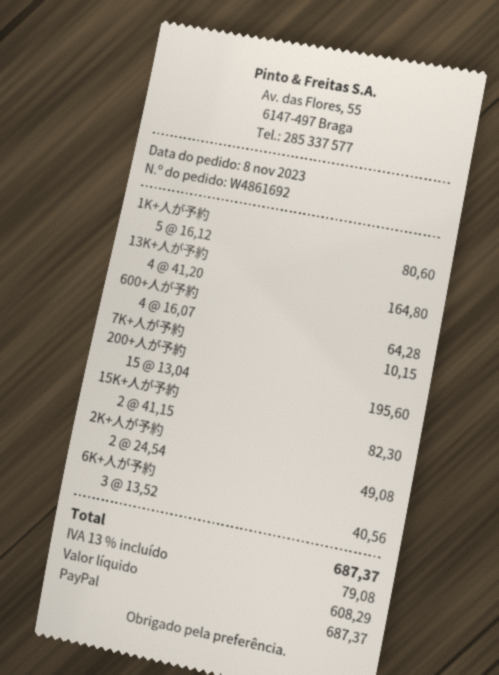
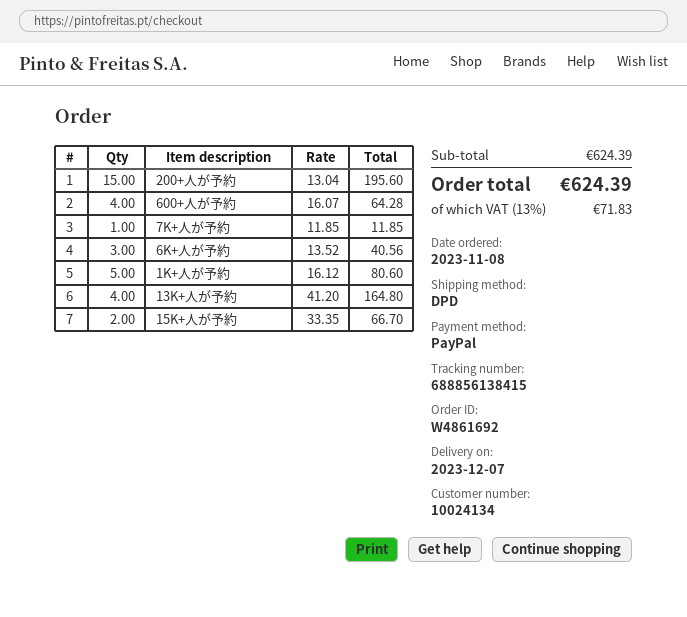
7K+人が予約: 1 x 10.15 = 10.15 -> 1 x 11.85 = 11.85
15K+人が予約: 2 x 41.15 = 82.30 -> 2 x 33.35 = 66.70
2K+人が予約: 2 x 24.54 = 49.08 -> none
tax: 13% = 79.08 -> 13% = 71.83
total: 687.37 -> 624.39

